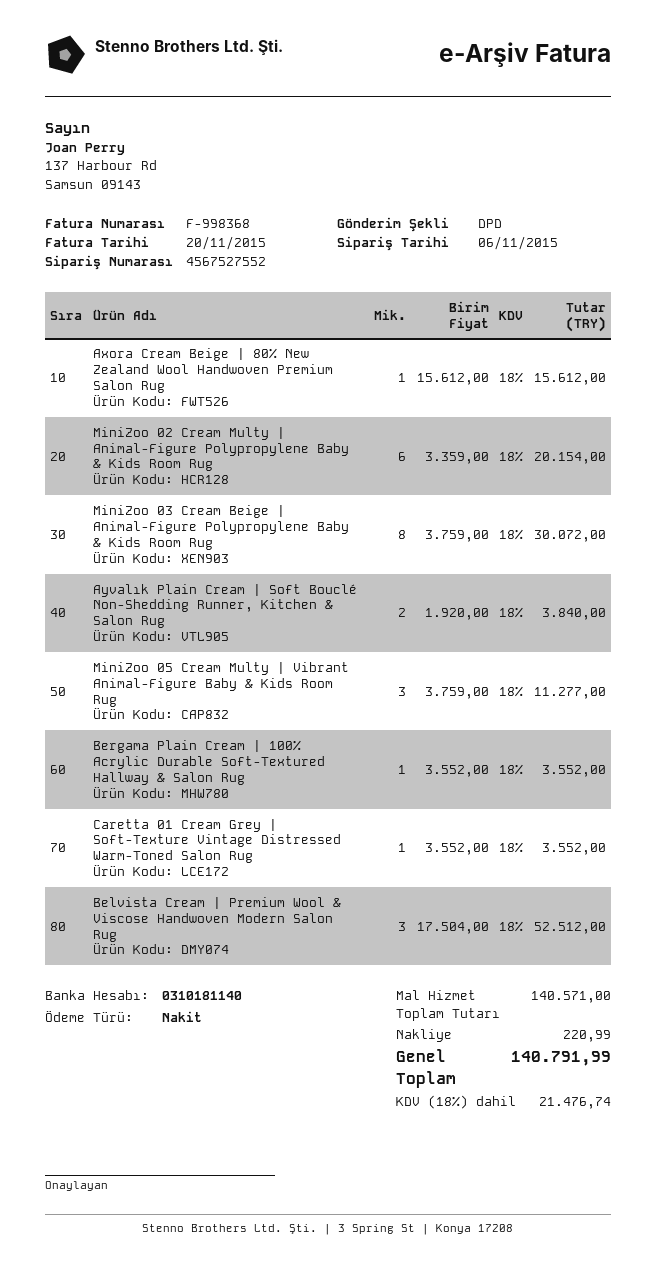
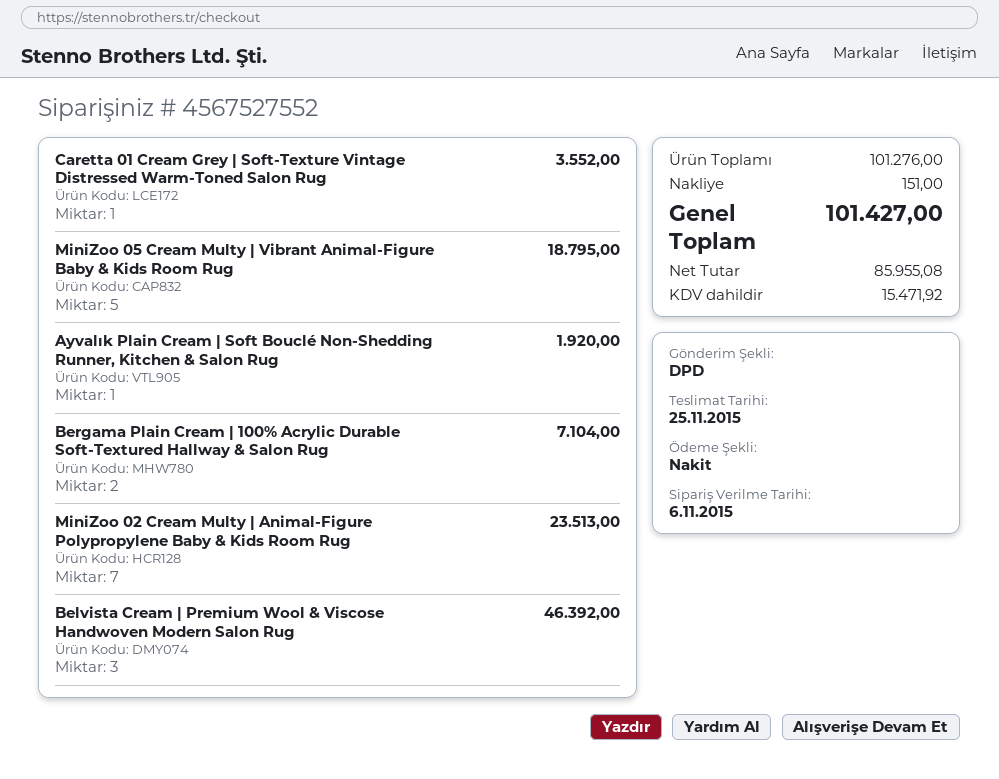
Axora Cream Beige | 80% New Zealand Wool Handwoven Premium Salon Rug: 1 for 15612.00 -> none
MiniZoo 02 Cream Multy | Animal-Figure Polypropylene Baby & Kids Room Rug: 6 for 20154.00 -> 7 for 23513.00
MiniZoo 03 Cream Beige | Animal-Figure Polypropylene Baby & Kids Room Rug: 8 for 30072.00 -> none
Ayvalık Plain Cream | Soft Bouclé Non-Shedding Runner, Kitchen & Salon Rug: 2 for 3840.00 -> 1 for 1920.00
MiniZoo 05 Cream Multy | Vibrant Animal-Figure Baby & Kids Room Rug: 3 for 11277.00 -> 5 for 18795.00
Bergama Plain Cream | 100% Acrylic Durable Soft-Textured Hallway & Salon Rug: 1 for 3552.00 -> 2 for 7104.00
Belvista Cream | Premium Wool & Viscose Handwoven Modern Salon Rug: 3 for 52512.00 -> 3 for 46392.00
subtotal: 140571.00 -> 101276.00
shipping: 220.99 -> 151.00
tax: 21476.74 -> 15471.92
total: 140791.99 -> 101427.00

